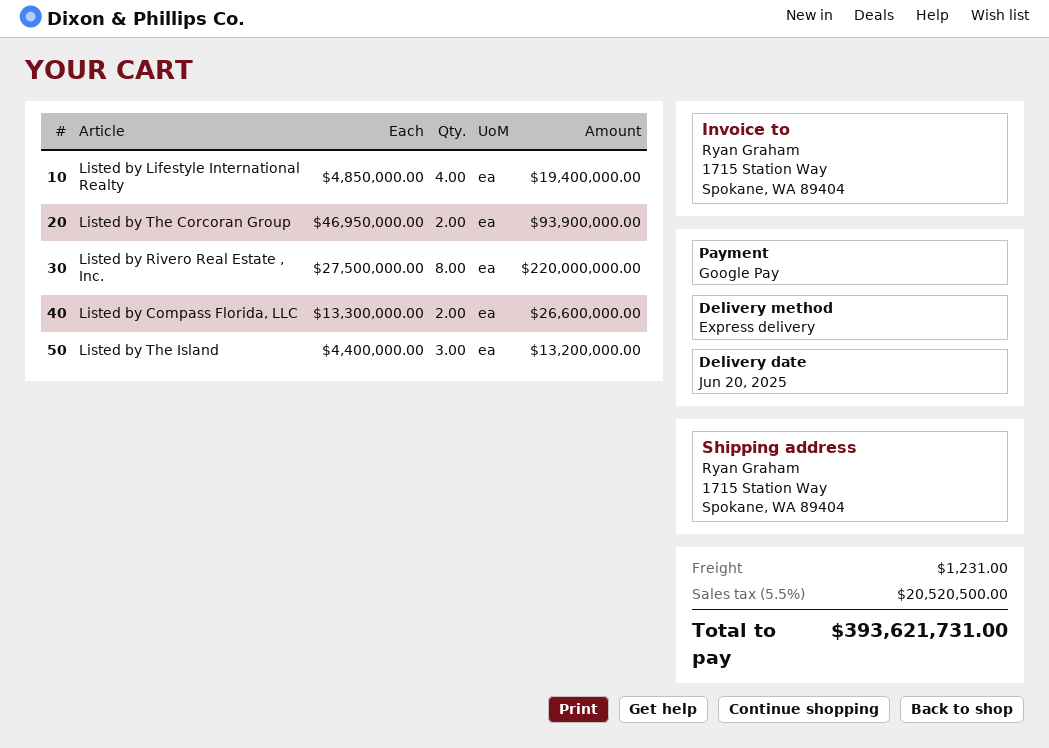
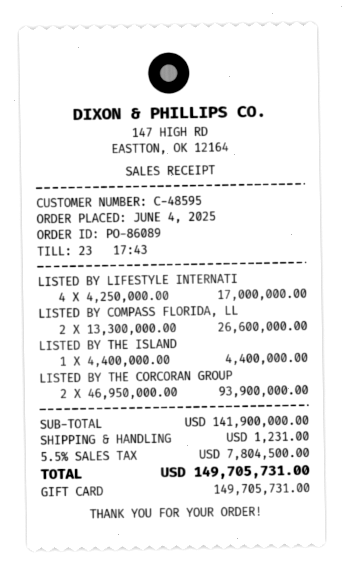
payment method: Google Pay -> gift card
Listed by Lifestyle International Realty: 4 x 4850000.00 = 19400000.00 -> 4 x 4250000.00 = 17000000.00
Listed by Rivero Real Estate , Inc.: 8 x 27500000.00 = 220000000.00 -> none
Listed by The Island: 3 x 4400000.00 = 13200000.00 -> 1 x 4400000.00 = 4400000.00
tax: 5.5% = 20520500.00 -> 5.5% = 7804500.00
total: 393621731.00 -> 149705731.00

